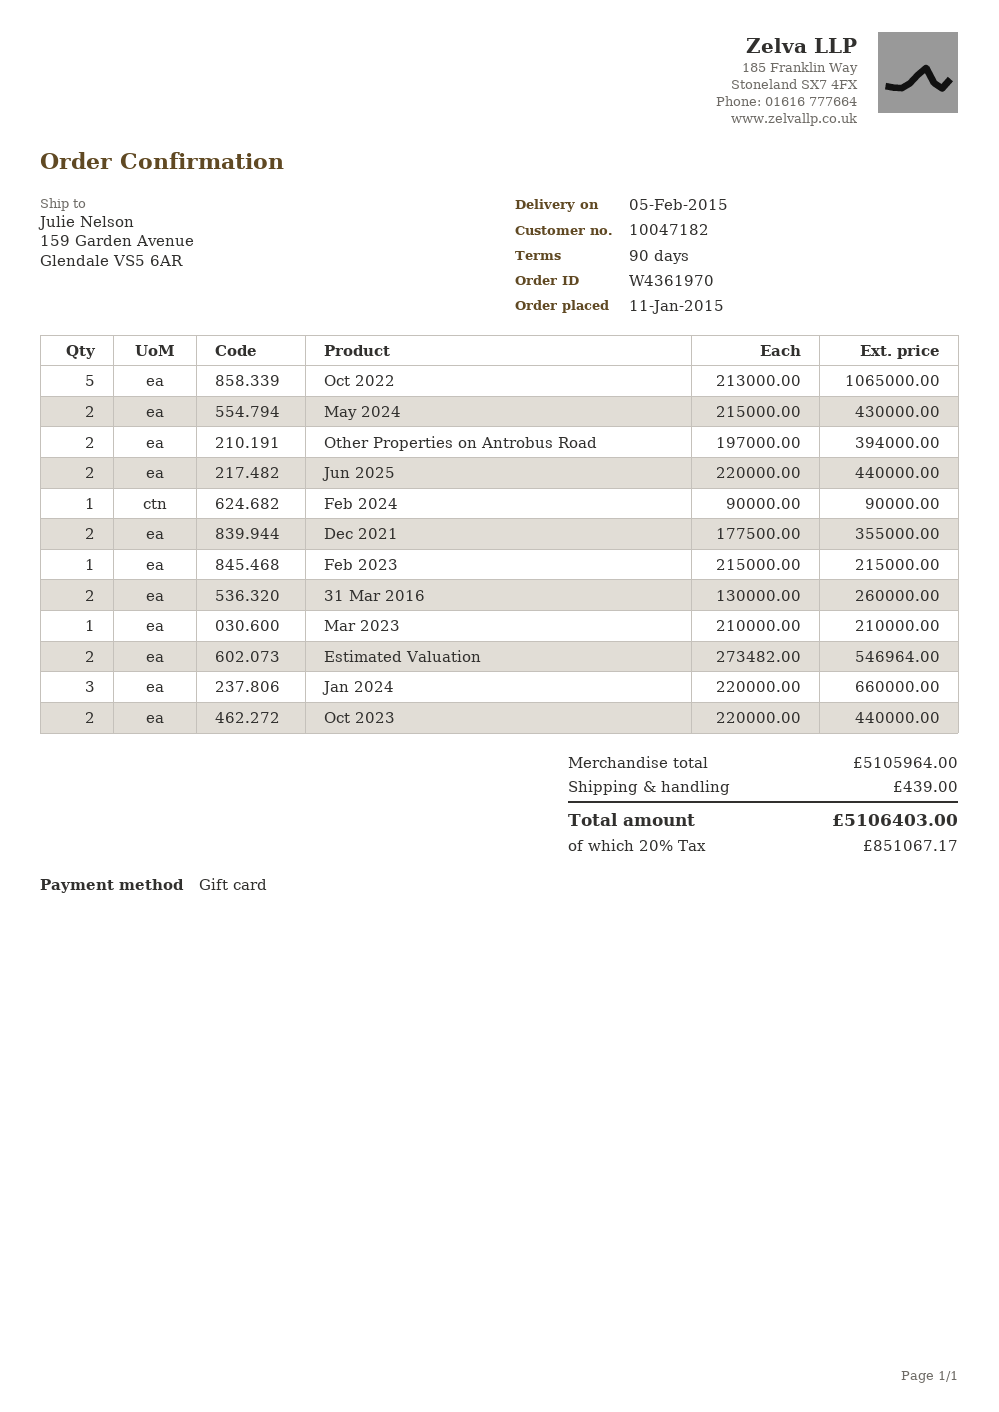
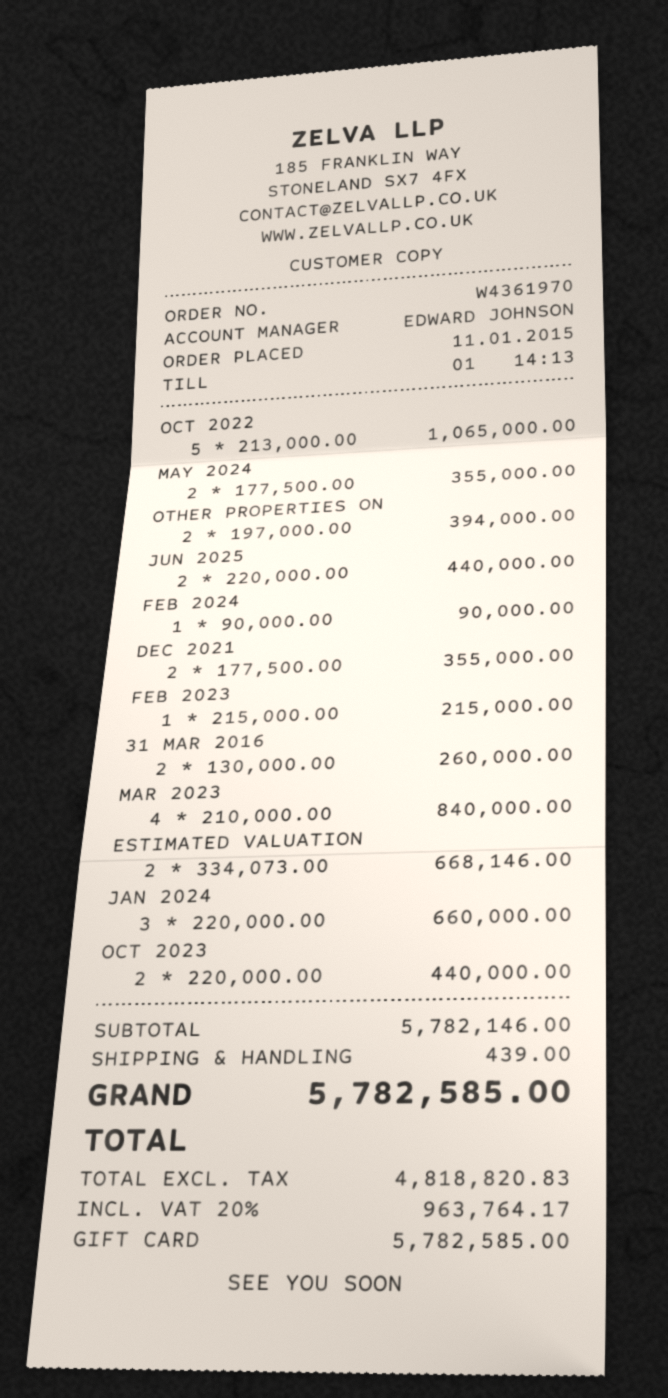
May 2024: 2 x 215000.00 = 430000.00 -> 2 x 177500.00 = 355000.00
Mar 2023: 1 x 210000.00 = 210000.00 -> 4 x 210000.00 = 840000.00
Estimated Valuation: 2 x 273482.00 = 546964.00 -> 2 x 334073.00 = 668146.00
subtotal: 5105964.00 -> 5782146.00
tax: 20% = 851067.17 -> 20% = 963764.17
total: 5106403.00 -> 5782585.00

